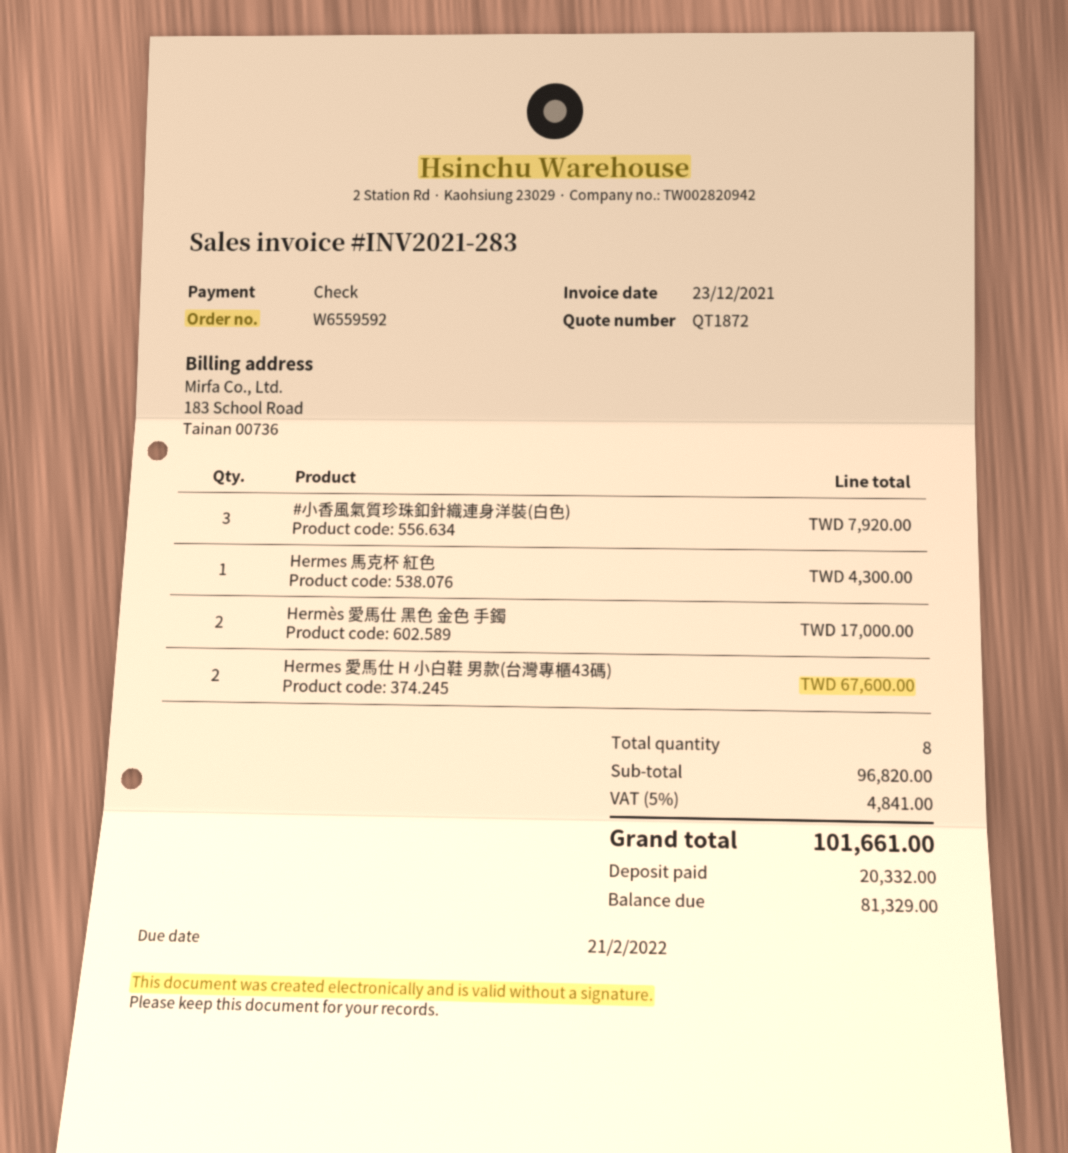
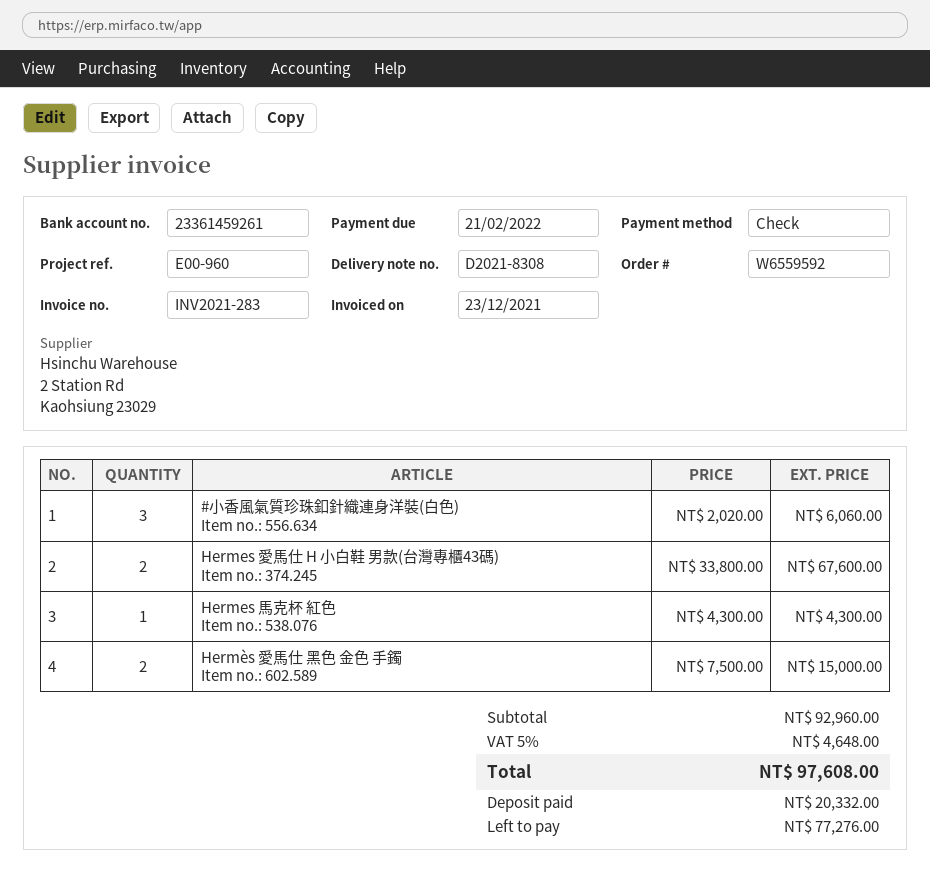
#小香風氣質珍珠釦針織連身洋裝(白色): 3 for 7920.00 -> 3 for 6060.00
Hermès 愛馬仕 黑色 金色 手鐲: 2 for 17000.00 -> 2 for 15000.00
subtotal: 96820.00 -> 92960.00
tax: 5% = 4841.00 -> 5% = 4648.00
total: 101661.00 -> 97608.00
balance: 81329.00 -> 77276.00

